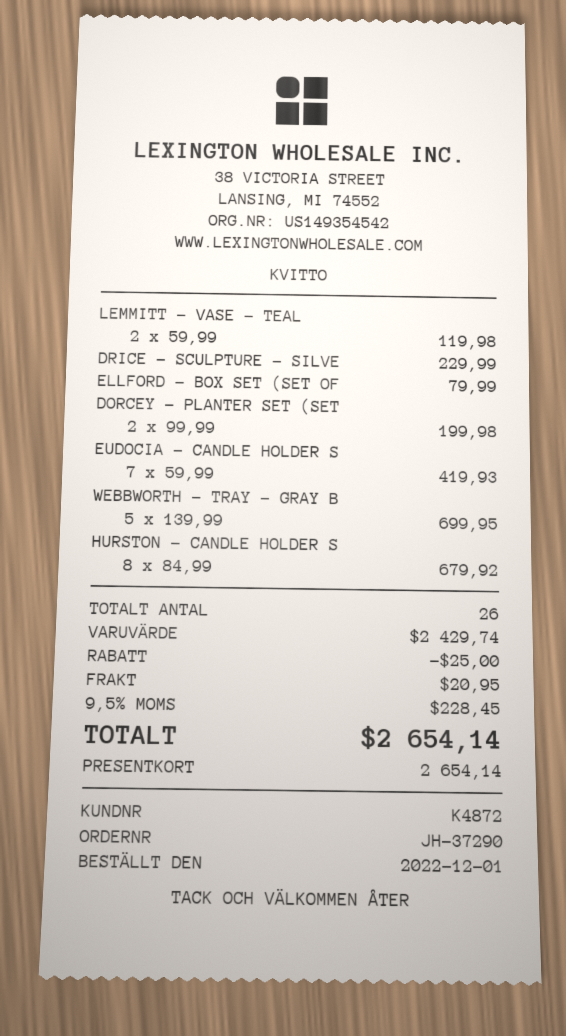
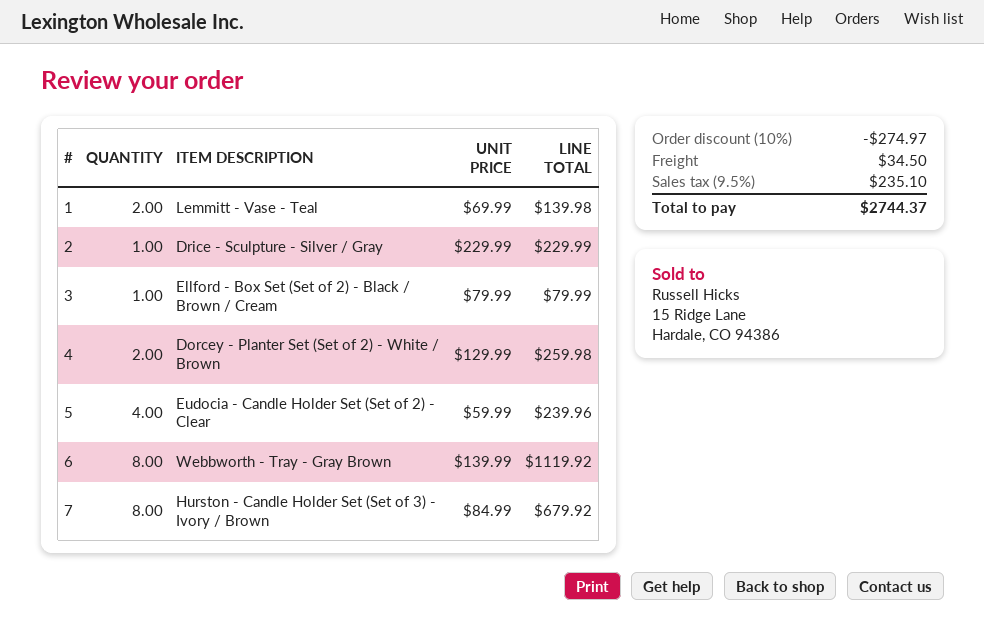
LEMMITT - VASE - TEAL: 2 x 59.99 = 119.98 -> 2 x 69.99 = 139.98
DORCEY - PLANTER SET (SET: 2 x 99.99 = 199.98 -> 2 x 129.99 = 259.98
EUDOCIA - CANDLE HOLDER S: 7 x 59.99 = 419.93 -> 4 x 59.99 = 239.96
WEBBWORTH - TRAY - GRAY B: 5 x 139.99 = 699.95 -> 8 x 139.99 = 1119.92
discount: 25.00 -> 274.97
shipping: 20.95 -> 34.50
tax: 9.5% = 228.45 -> 9.5% = 235.10
total: 2654.14 -> 2744.37

